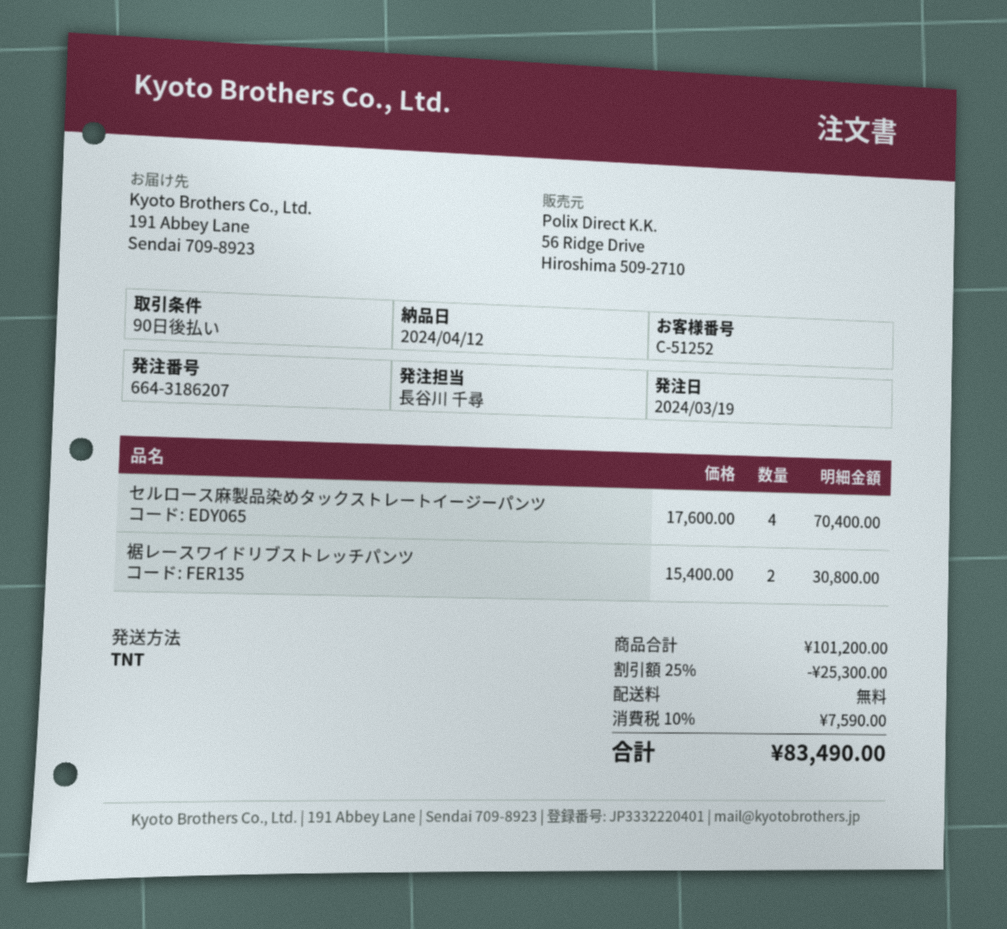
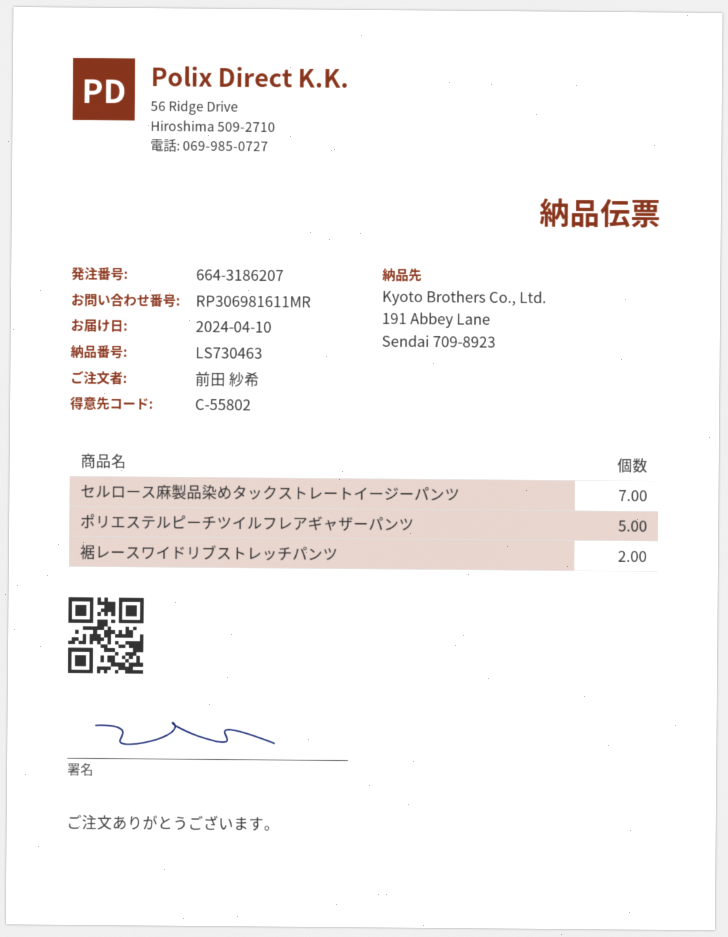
delivery date: 2024-04-12 -> 2024-04-10
customer number: C-51252 -> C-55802
ordered by: 長谷川 千尋 -> 前田 紗希
セルロース麻製品染めタックストレートイージーパンツ: 4 -> 7
ポリエステルピーチツイルフレアギャザーパンツ: none -> 5

